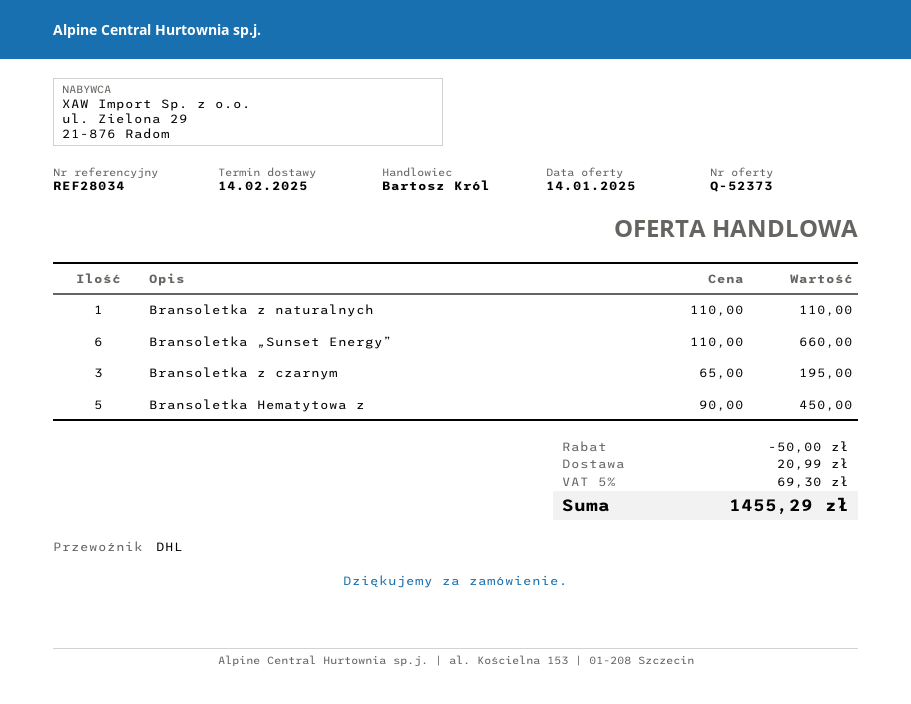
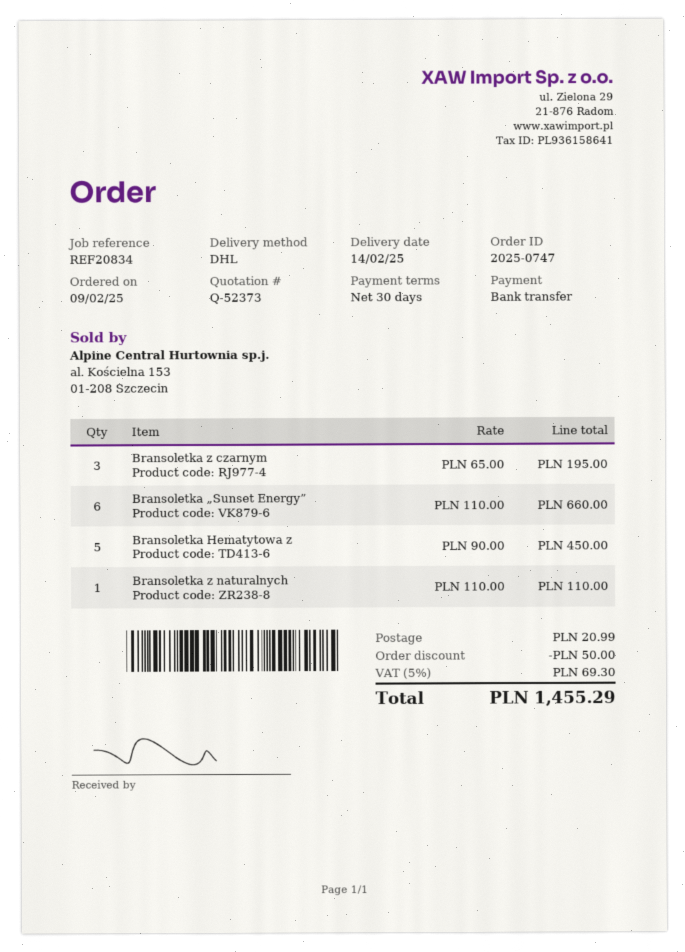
reference: REF28034 -> REF20834

